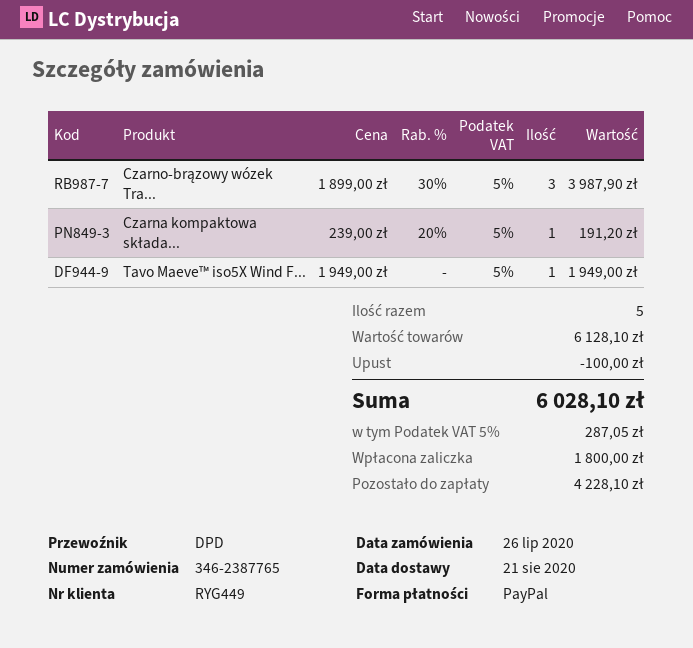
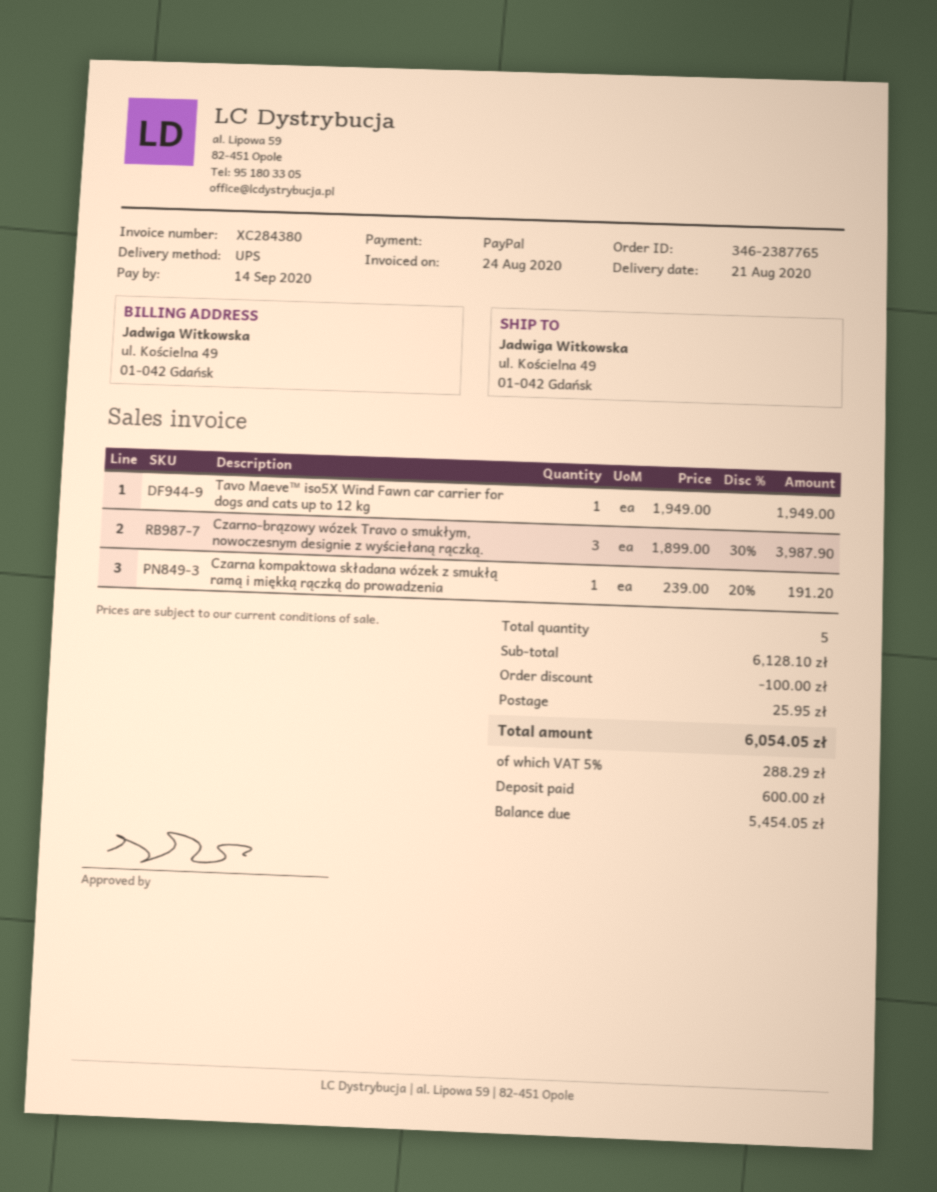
shipping method: DPD -> UPS
shipping: none -> 25.95
tax: 5% = 287.05 -> 5% = 288.29
total: 6028.10 -> 6054.05
deposit: 1800.00 -> 600.00
balance: 4228.10 -> 5454.05

